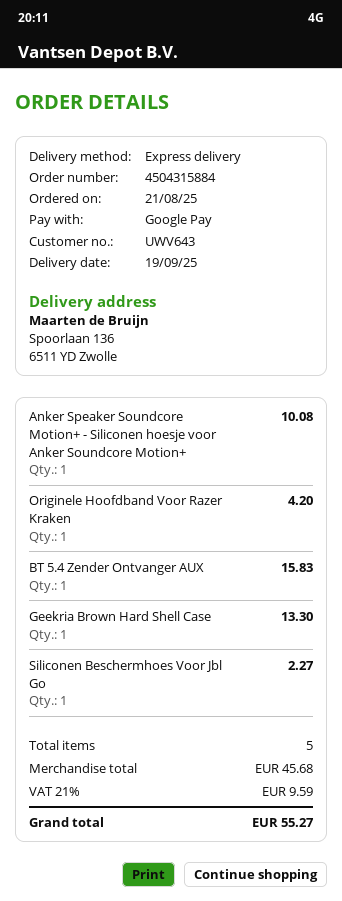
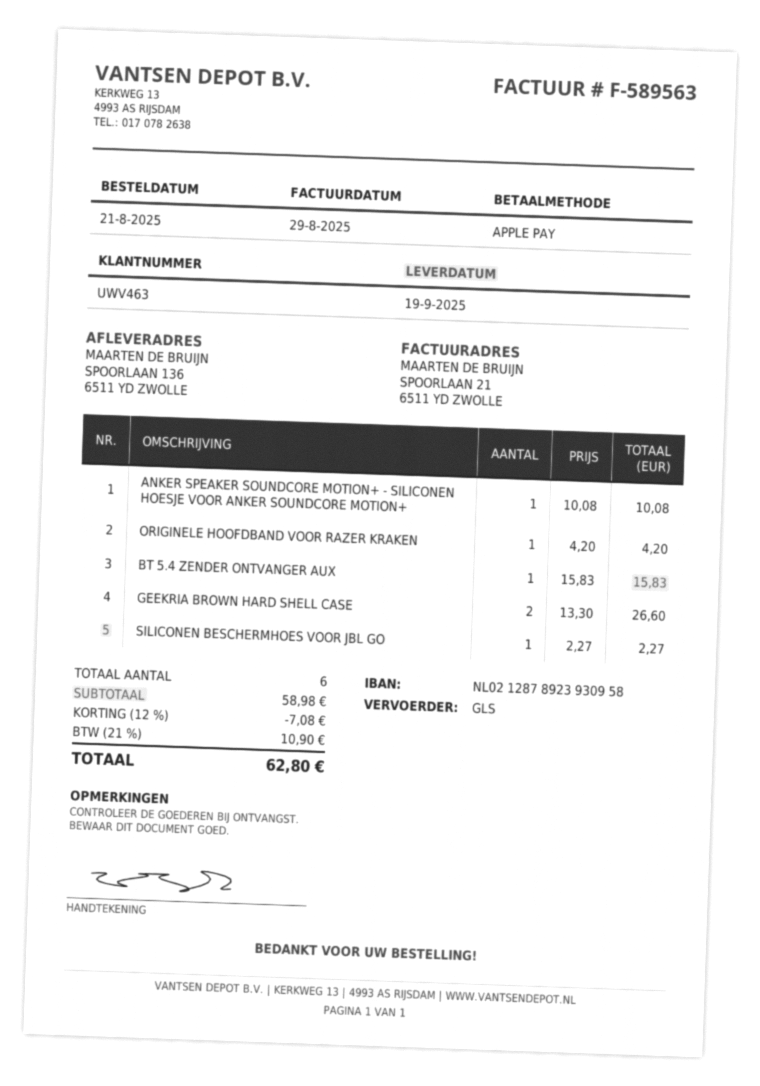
customer number: UWV643 -> UWV463
payment method: Google Pay -> Apple Pay
shipping method: express -> GLS
Geekria Brown Hard Shell Case: 1 for 13.30 -> 2 for 26.60
total quantity: 5 -> 6
subtotal: 45.68 -> 58.98
discount: none -> 12% = 7.08
tax: 21% = 9.59 -> 21% = 10.90
total: 55.27 -> 62.80

